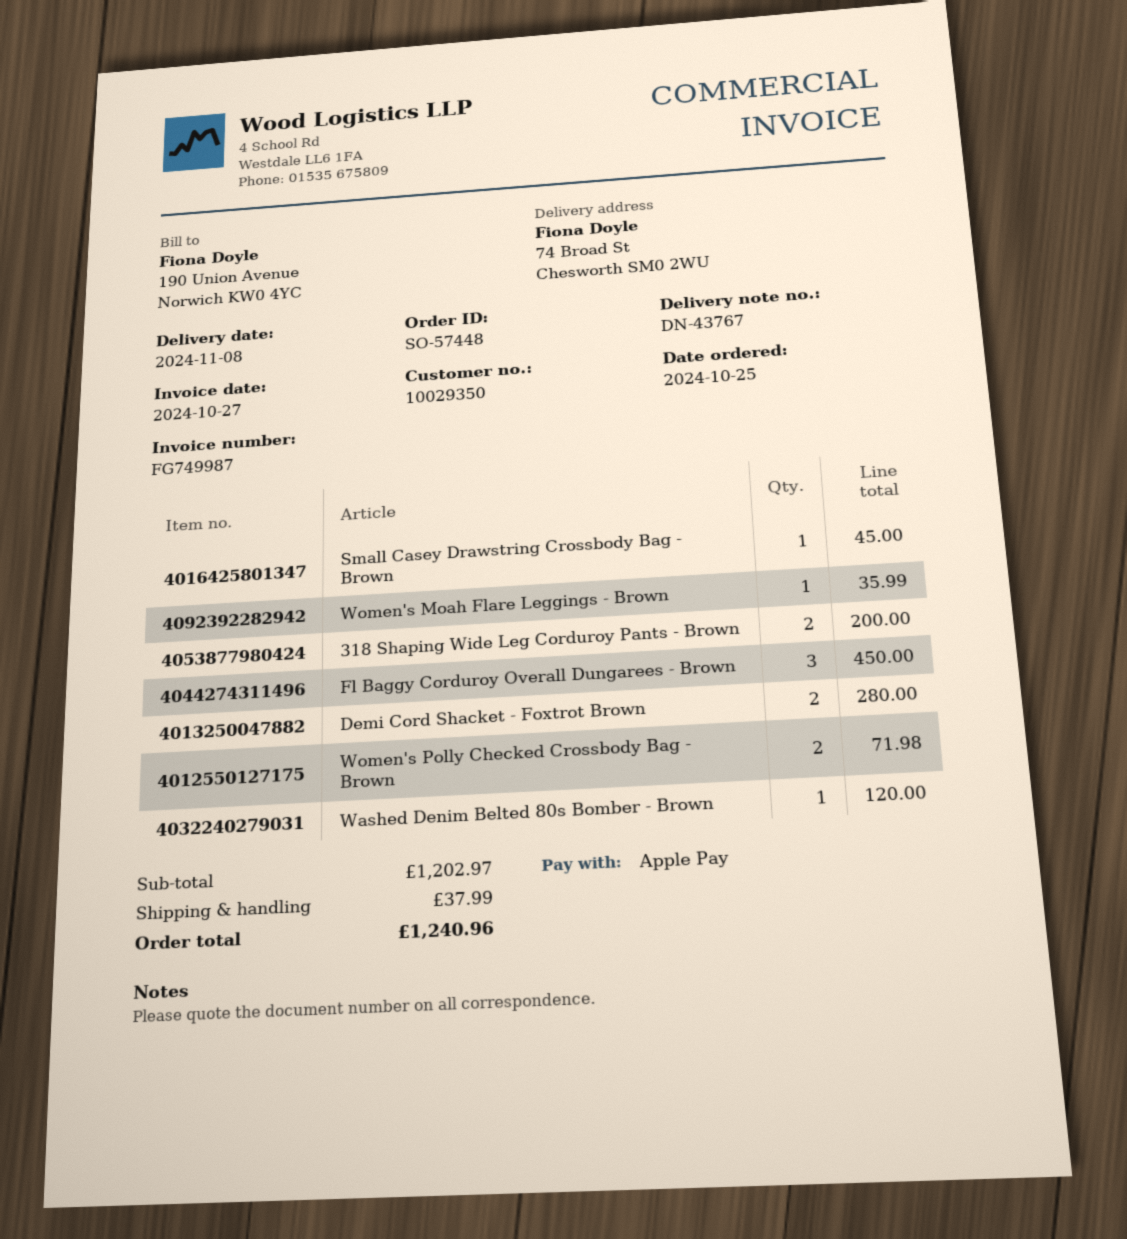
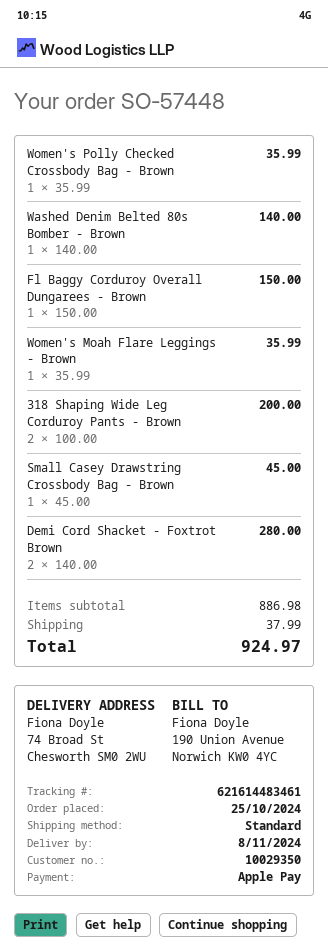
Fl Baggy Corduroy Overall Dungarees - Brown: 3 for 450.00 -> 1 for 150.00
Women's Polly Checked Crossbody Bag - Brown: 2 for 71.98 -> 1 for 35.99
Washed Denim Belted 80s Bomber - Brown: 1 for 120.00 -> 1 for 140.00
subtotal: 1202.97 -> 886.98
total: 1240.96 -> 924.97

